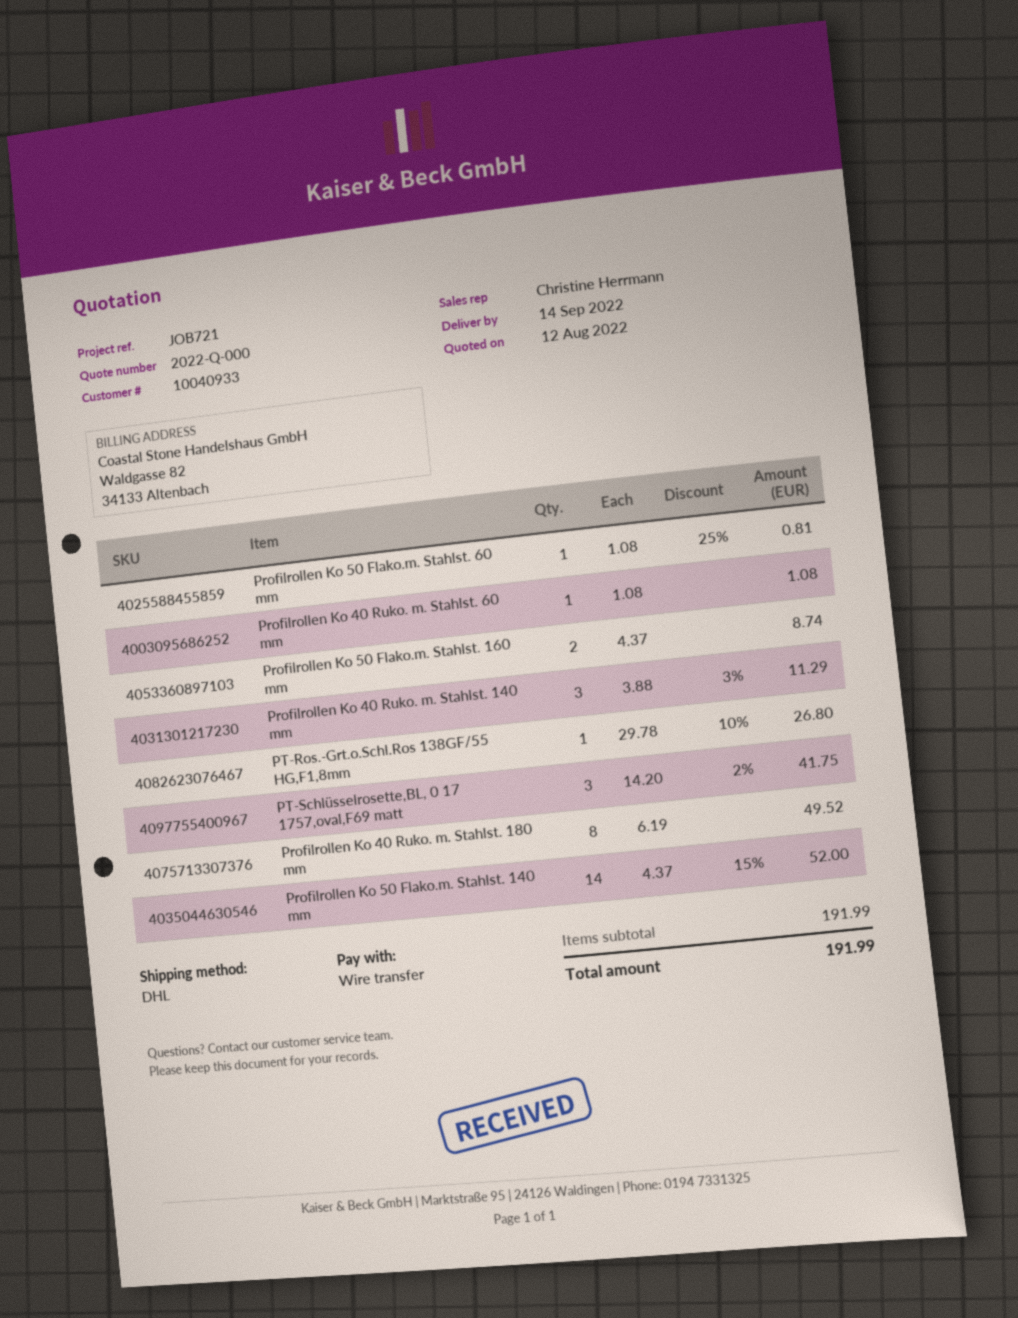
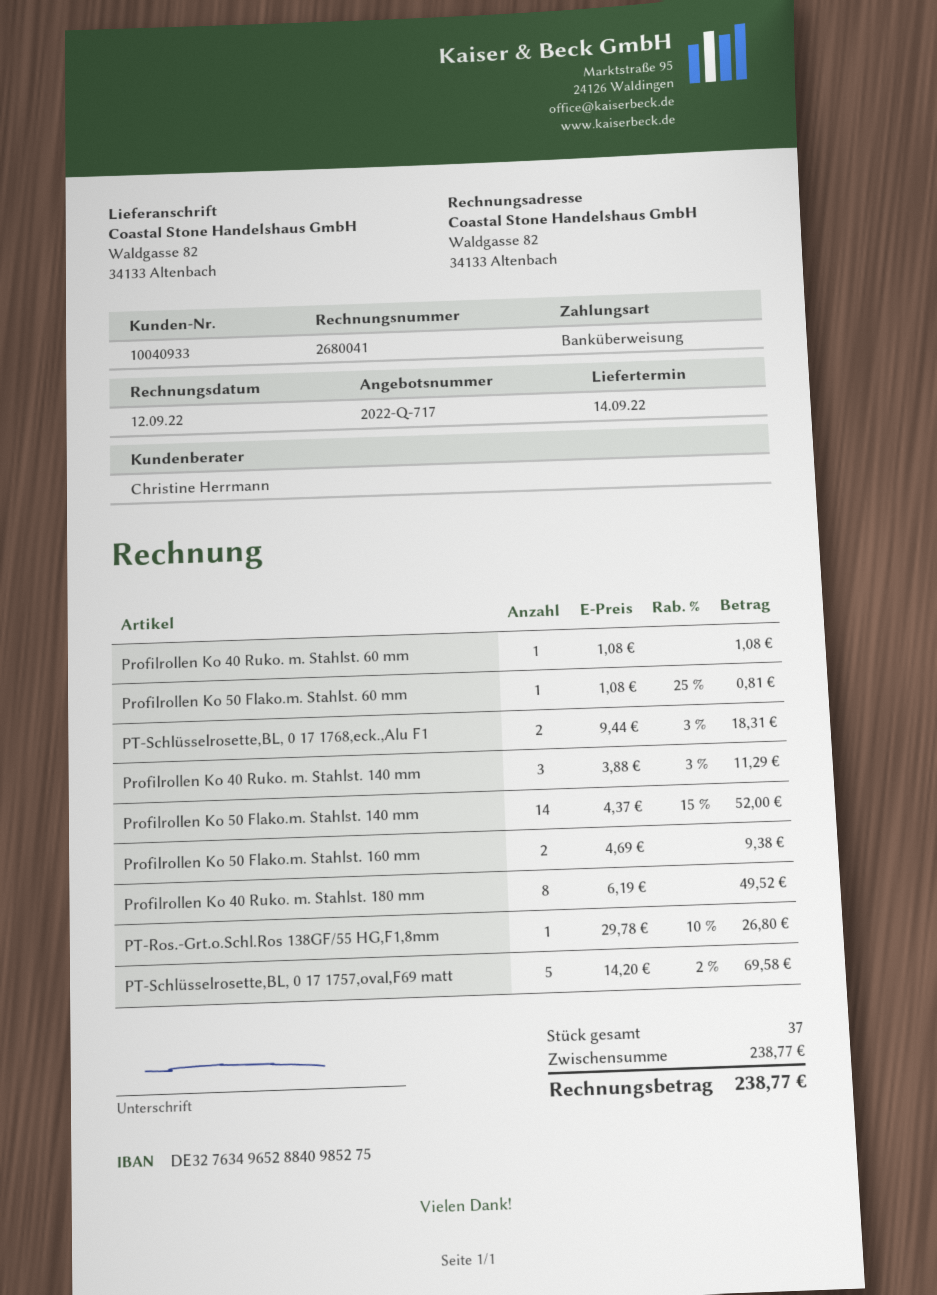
quote number: 2022-Q-000 -> 2022-Q-717
Profilrollen Ko 50 Flako.m. Stahlst. 160 mm: 2 x 4.37 = 8.74 -> 2 x 4.69 = 9.38
PT-Schlüsselrosette,BL, 0 17 1757,oval,F69 matt: 3 x 14.20 - 2% = 41.75 -> 5 x 14.20 - 2% = 69.58
PT-Schlüsselrosette,BL, 0 17 1768,eck.,Alu F1: none -> 2 x 9.44 - 3% = 18.31
subtotal: 191.99 -> 238.77
total: 191.99 -> 238.77

